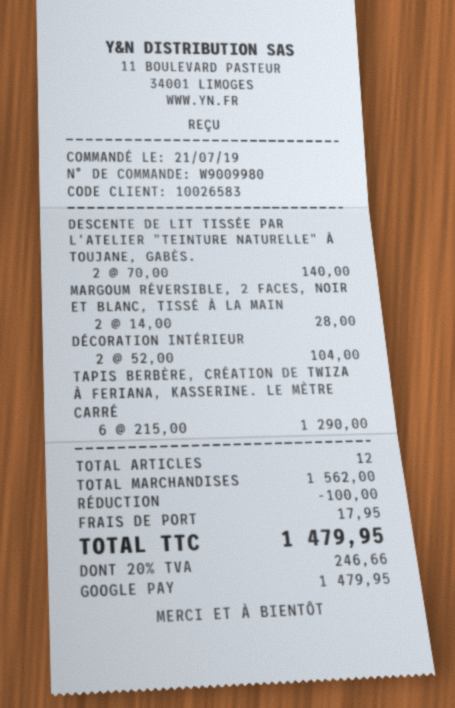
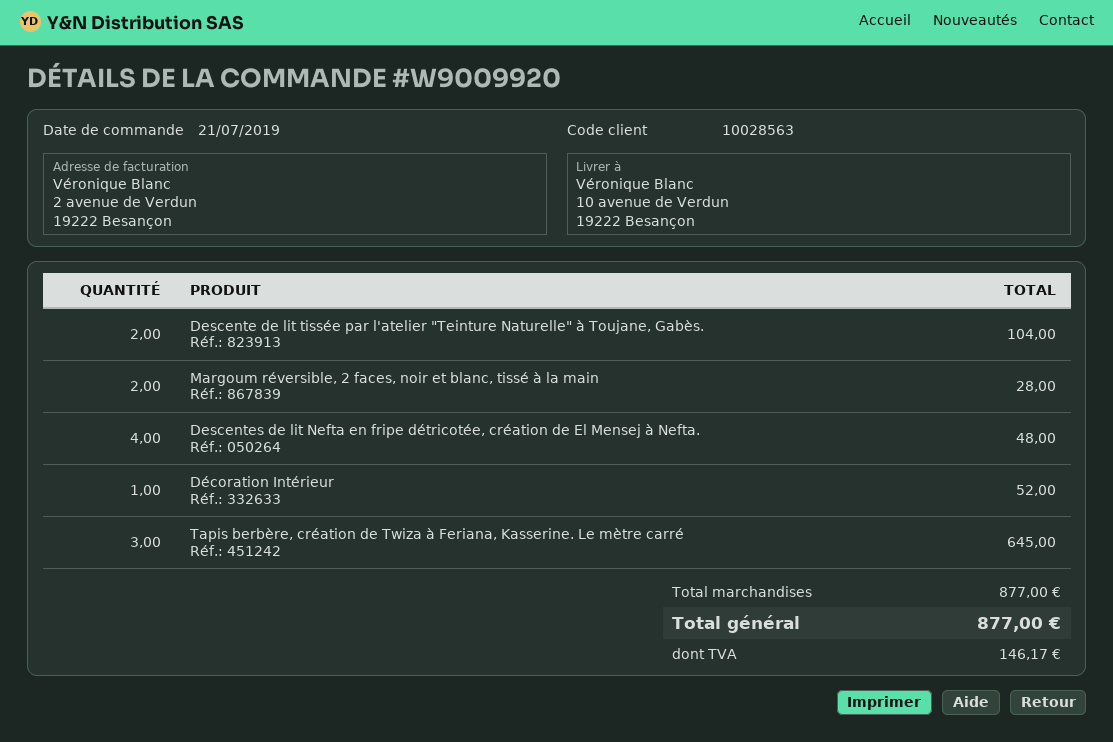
order number: W9009980 -> W9009920
customer number: 10026583 -> 10028563
DESCENTE DE LIT TISSÉE PAR L'ATELIER "TEINTURE NATURELLE" À TOUJANE, GABÈS.: 2 for 140.00 -> 2 for 104.00
DÉCORATION INTÉRIEUR: 2 for 104.00 -> 1 for 52.00
TAPIS BERBÈRE, CRÉATION DE TWIZA À FERIANA, KASSERINE. LE MÈTRE CARRÉ: 6 for 1290.00 -> 3 for 645.00
Descentes de lit Nefta en fripe détricotée, création de El Mensej à Nefta.: none -> 4 for 48.00
subtotal: 1562.00 -> 877.00
discount: 100.00 -> none
shipping: 17.95 -> none
tax: 246.66 -> 146.17
total: 1479.95 -> 877.00

